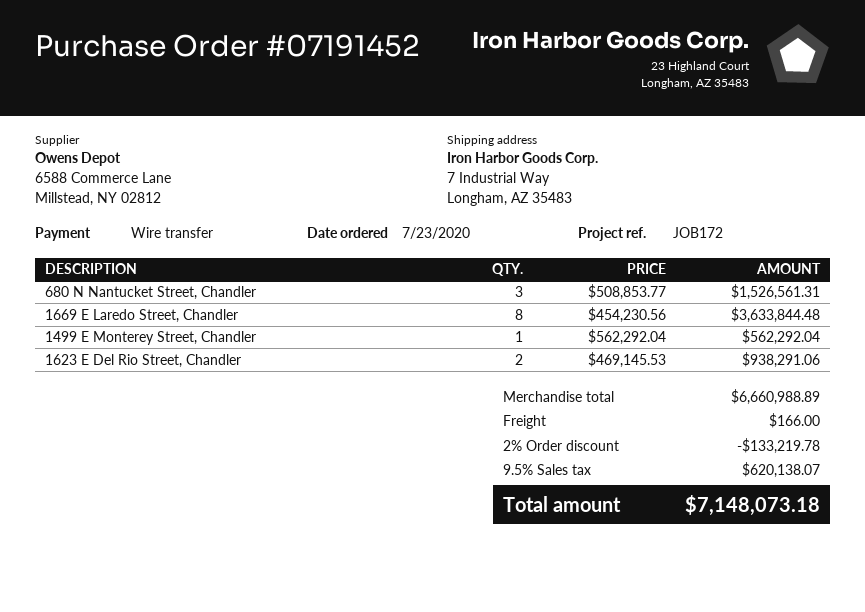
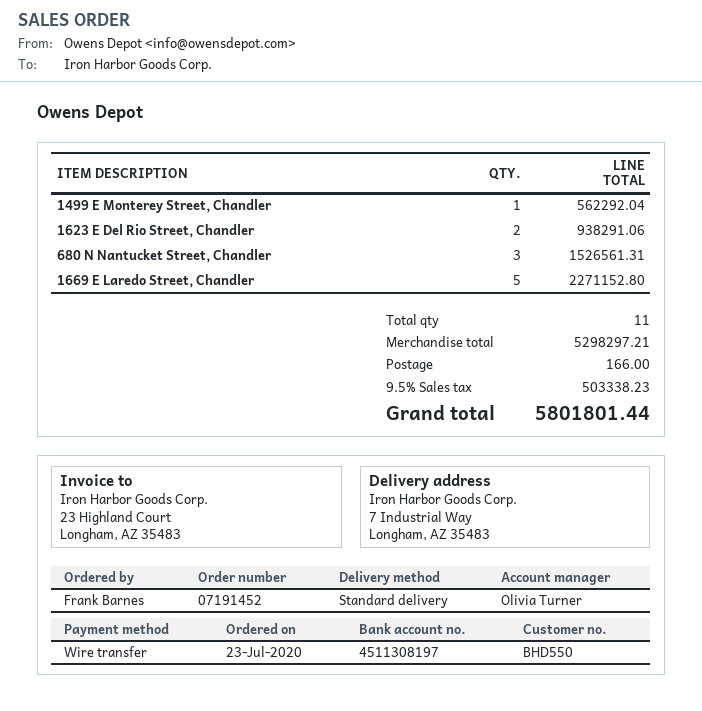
1669 E Laredo Street, Chandler: 8 for 3633844.48 -> 5 for 2271152.80
subtotal: 6660988.89 -> 5298297.21
discount: 2% = 133219.78 -> none
tax: 9.5% = 620138.07 -> 9.5% = 503338.23
total: 7148073.18 -> 5801801.44

